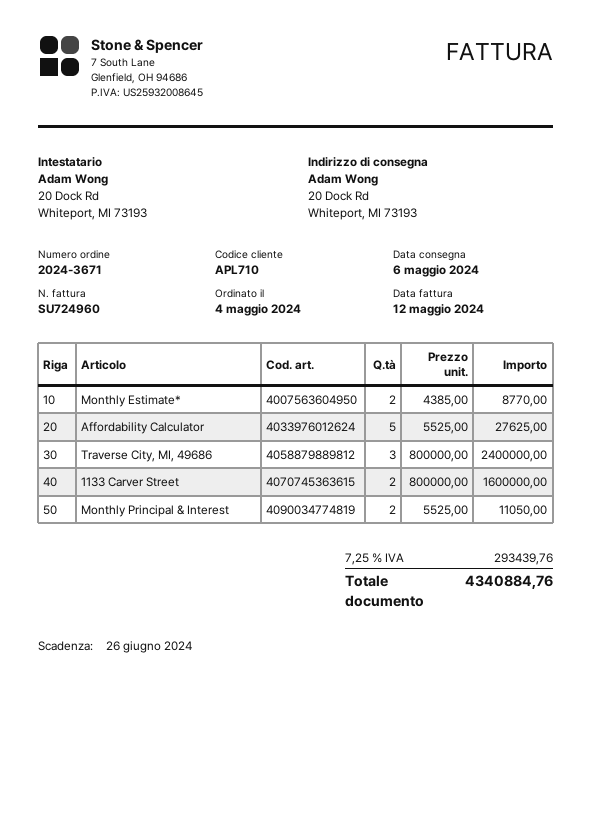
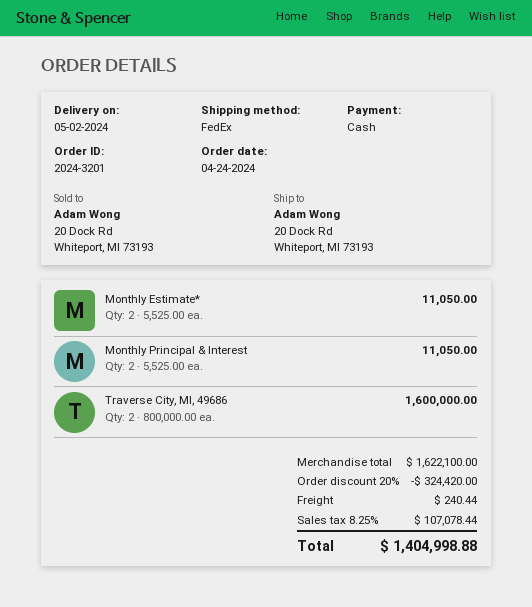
order number: 2024-3671 -> 2024-3201
order date: 2024-05-04 -> 2024-04-24
delivery date: 2024-05-06 -> 2024-05-02
Monthly Estimate*: 2 x 4385.00 = 8770.00 -> 2 x 5525.00 = 11050.00
Affordability Calculator: 5 x 5525.00 = 27625.00 -> none
Traverse City, MI, 49686: 3 x 800000.00 = 2400000.00 -> 2 x 800000.00 = 1600000.00
1133 Carver Street: 2 x 800000.00 = 1600000.00 -> none
discount: none -> 20% = 324420.00
shipping: none -> 240.44
tax: 7.25% = 293439.76 -> 8.25% = 107078.44
total: 4340884.76 -> 1404998.88

